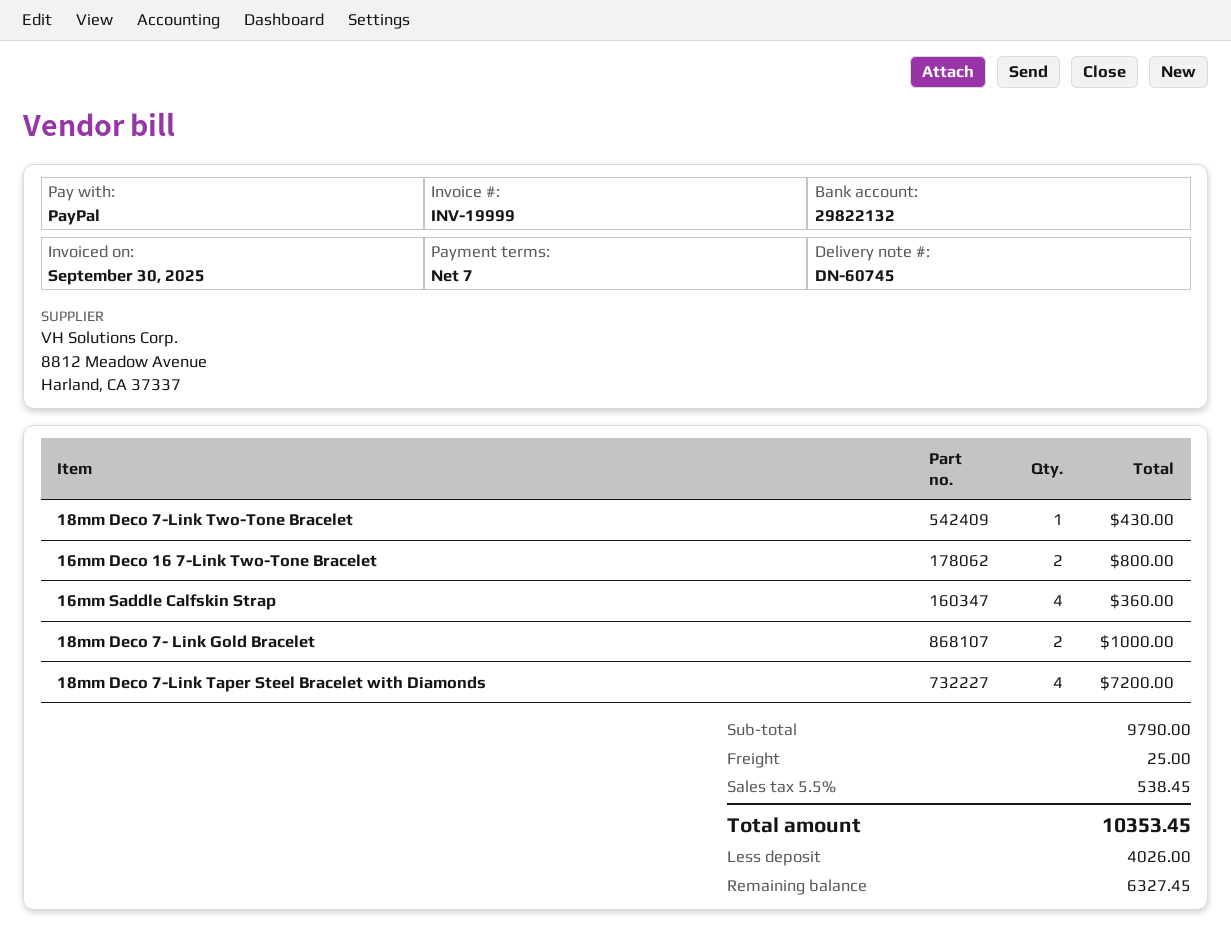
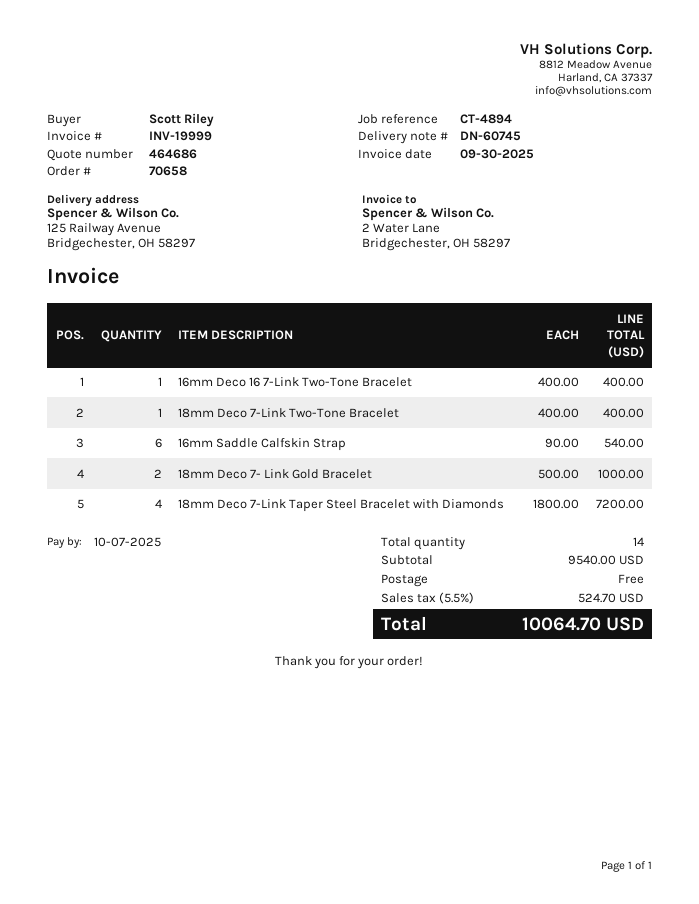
18mm Deco 7-Link Two-Tone Bracelet: 1 for 430.00 -> 1 for 400.00
16mm Deco 16 7-Link Two-Tone Bracelet: 2 for 800.00 -> 1 for 400.00
16mm Saddle Calfskin Strap: 4 for 360.00 -> 6 for 540.00
subtotal: 9790.00 -> 9540.00
shipping: 25.00 -> 0.00
tax: 5.5% = 538.45 -> 5.5% = 524.70
total: 10353.45 -> 10064.70

